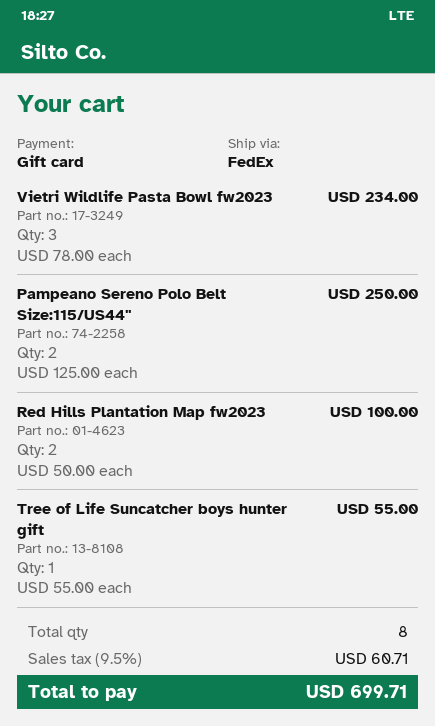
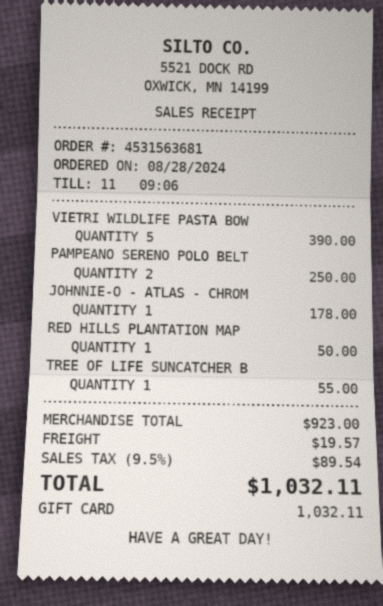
Vietri Wildlife Pasta Bowl fw2023: 3 for 234.00 -> 5 for 390.00
Red Hills Plantation Map fw2023: 2 for 100.00 -> 1 for 50.00
JOHNNIE-O - ATLAS - CHROM: none -> 1 for 178.00
shipping: none -> 19.57
tax: 9.5% = 60.71 -> 9.5% = 89.54
total: 699.71 -> 1032.11

